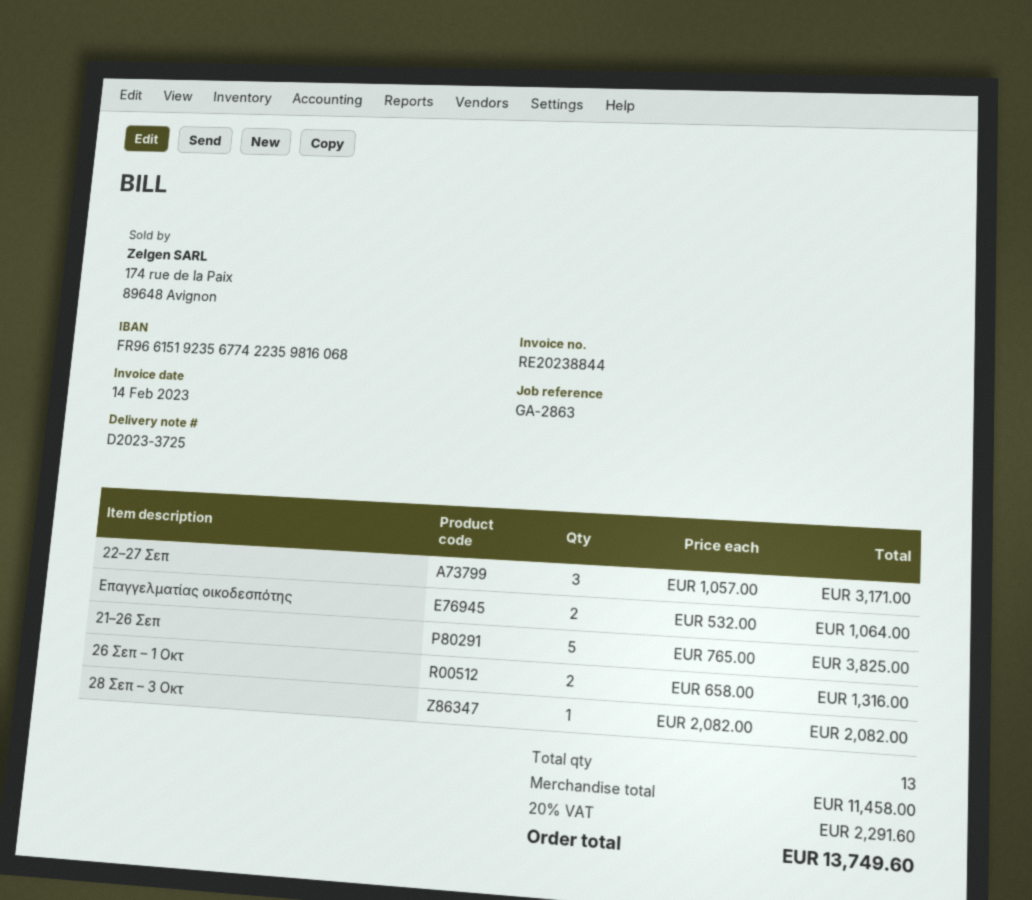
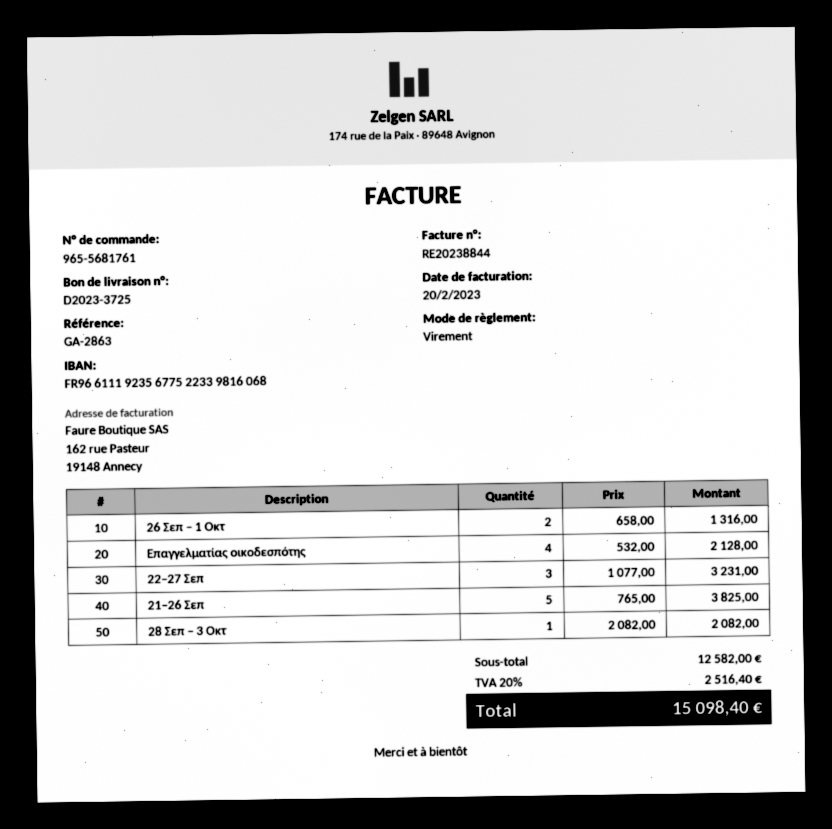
invoice date: 2023-02-14 -> 2023-02-20
bank account: FR9661519235677422359816068 -> FR9661119235677522339816068
22–27 Σεπ: 3 x 1057.00 = 3171.00 -> 3 x 1077.00 = 3231.00
Επαγγελματίας οικοδεσπότης: 2 x 532.00 = 1064.00 -> 4 x 532.00 = 2128.00
subtotal: 11458.00 -> 12582.00
tax: 20% = 2291.60 -> 20% = 2516.40
total: 13749.60 -> 15098.40

